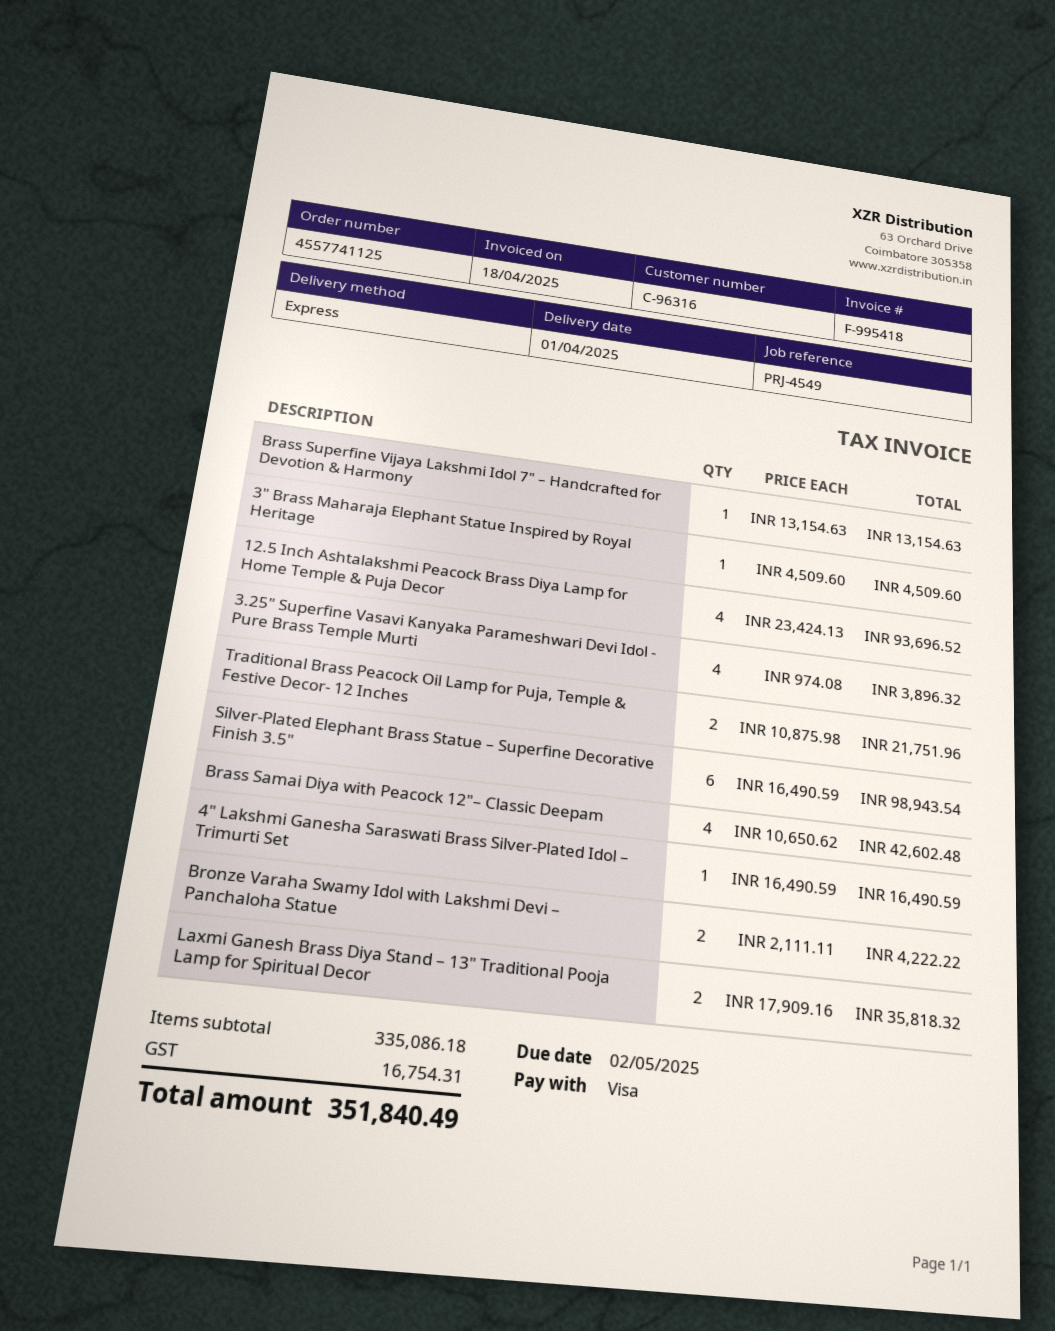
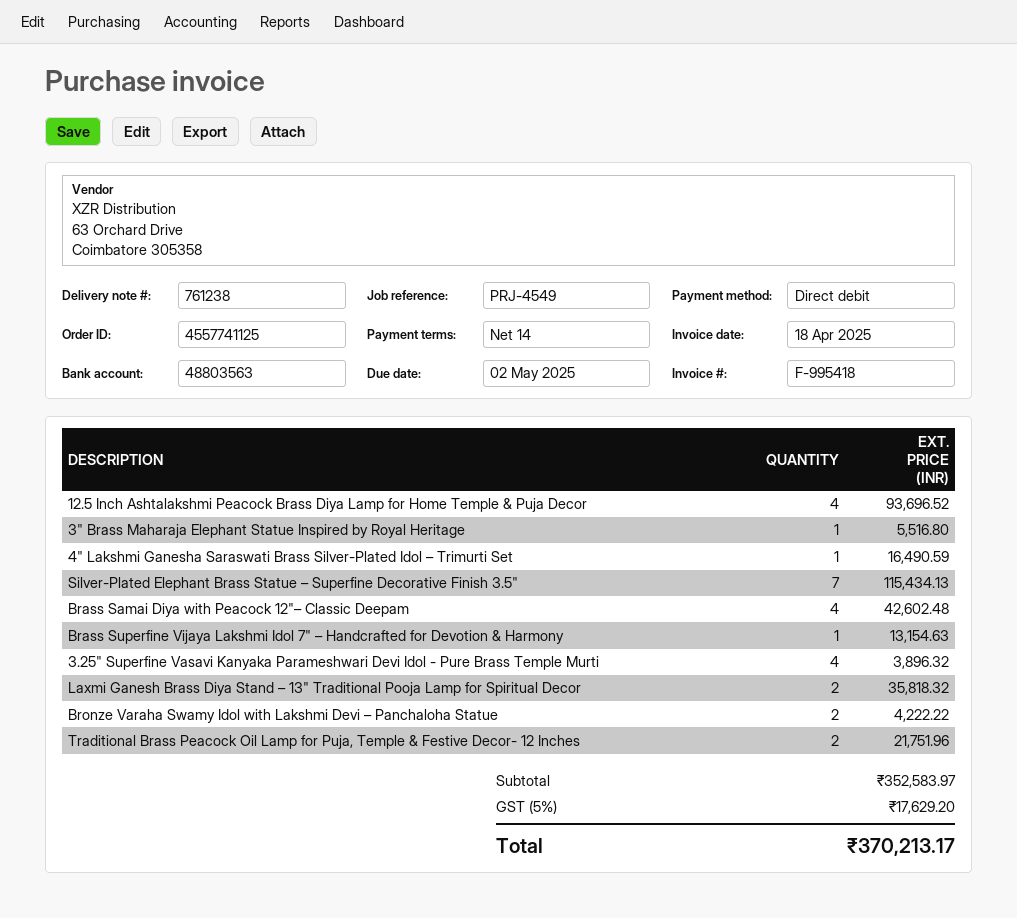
payment method: Visa -> direct debit
3" Brass Maharaja Elephant Statue Inspired by Royal Heritage: 1 for 4509.60 -> 1 for 5516.80
Silver-Plated Elephant Brass Statue – Superfine Decorative Finish 3.5": 6 for 98943.54 -> 7 for 115434.13
subtotal: 335086.18 -> 352583.97
tax: 16754.31 -> 17629.20
total: 351840.49 -> 370213.17

